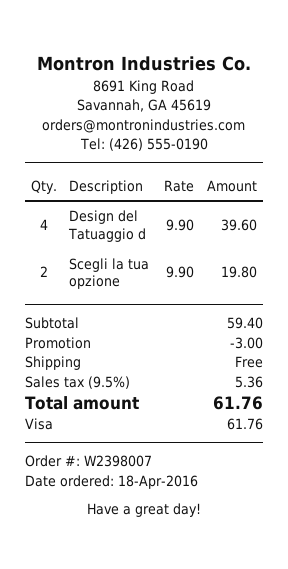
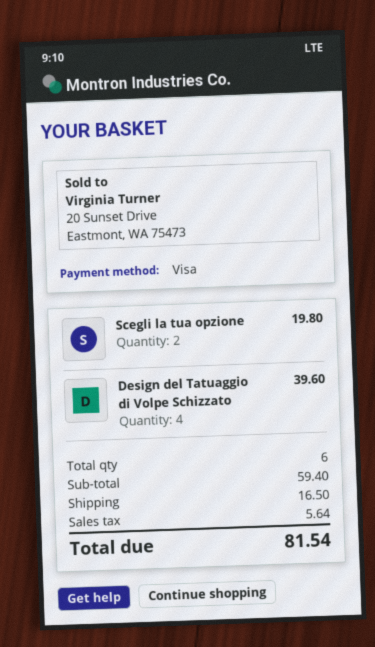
discount: 3.00 -> none
shipping: 0.00 -> 16.50
tax: 5.36 -> 5.64
total: 61.76 -> 81.54

